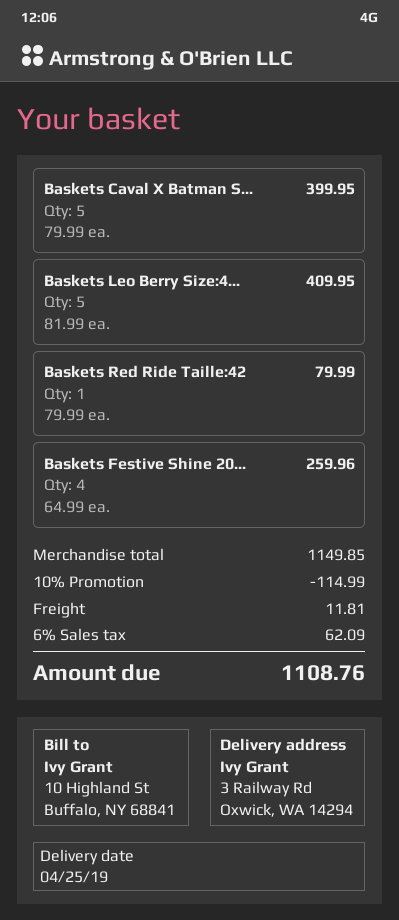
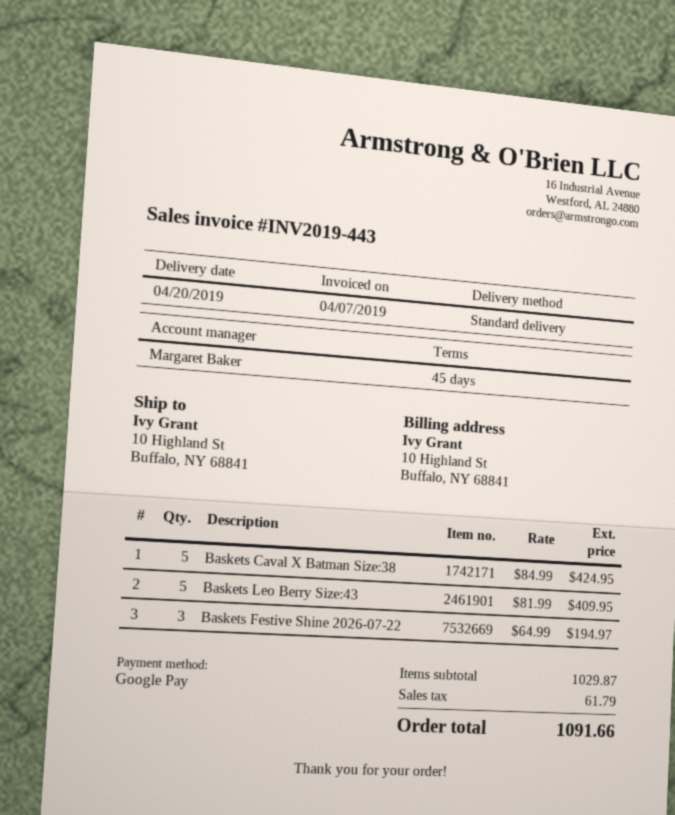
delivery date: 2019-04-25 -> 2019-04-20
ship to: 3 Railway Rd, Oxwick, WA 14294 -> 10 Highland St, Buffalo, NY 68841
Baskets Caval X Batman S...: 5 x 79.99 = 399.95 -> 5 x 84.99 = 424.95
Baskets Red Ride Taille:42: 1 x 79.99 = 79.99 -> none
Baskets Festive Shine 20...: 4 x 64.99 = 259.96 -> 3 x 64.99 = 194.97
subtotal: 1149.85 -> 1029.87
discount: 10% = 114.99 -> none
shipping: 11.81 -> none
tax: 62.09 -> 61.79
total: 1108.76 -> 1091.66

